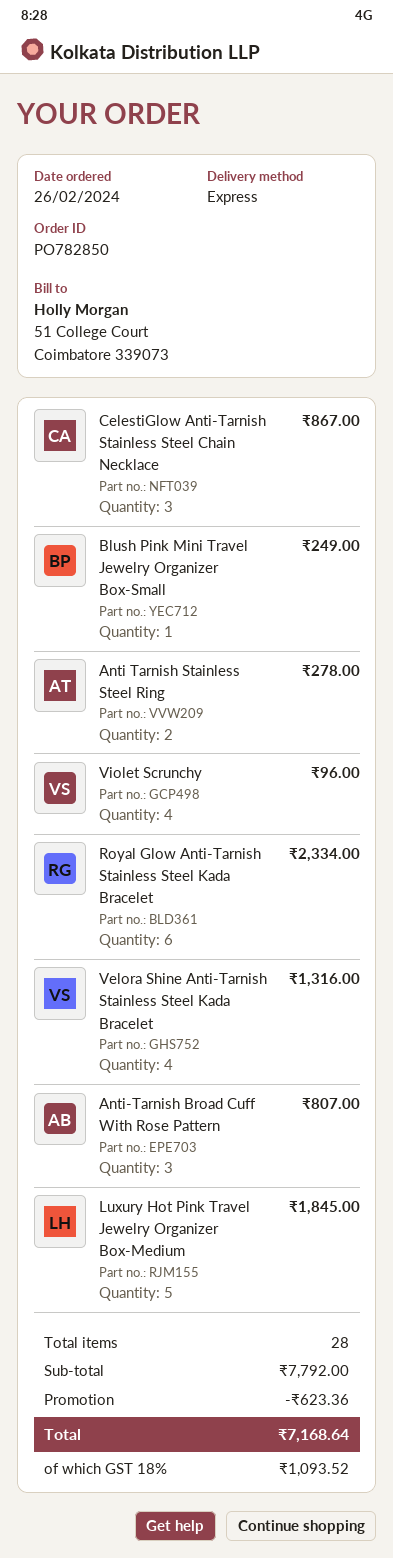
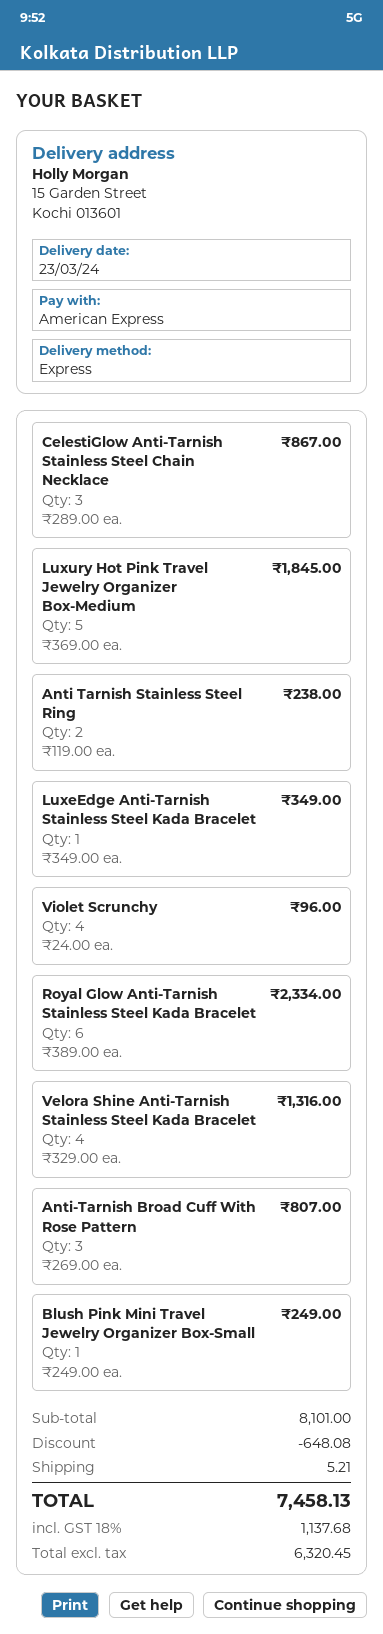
Anti Tarnish Stainless Steel Ring: 2 for 278.00 -> 2 for 238.00
LuxeEdge Anti-Tarnish Stainless Steel Kada Bracelet: none -> 1 for 349.00
subtotal: 7792.00 -> 8101.00
discount: 623.36 -> 648.08
shipping: none -> 5.21
tax: 18% = 1093.52 -> 18% = 1137.68
total: 7168.64 -> 7458.13

